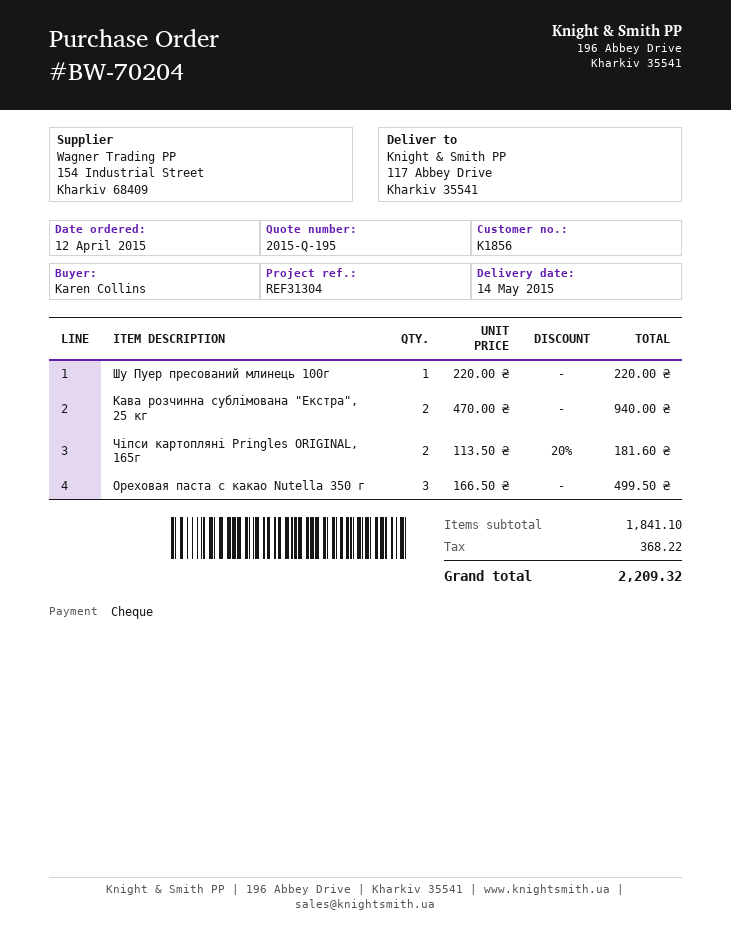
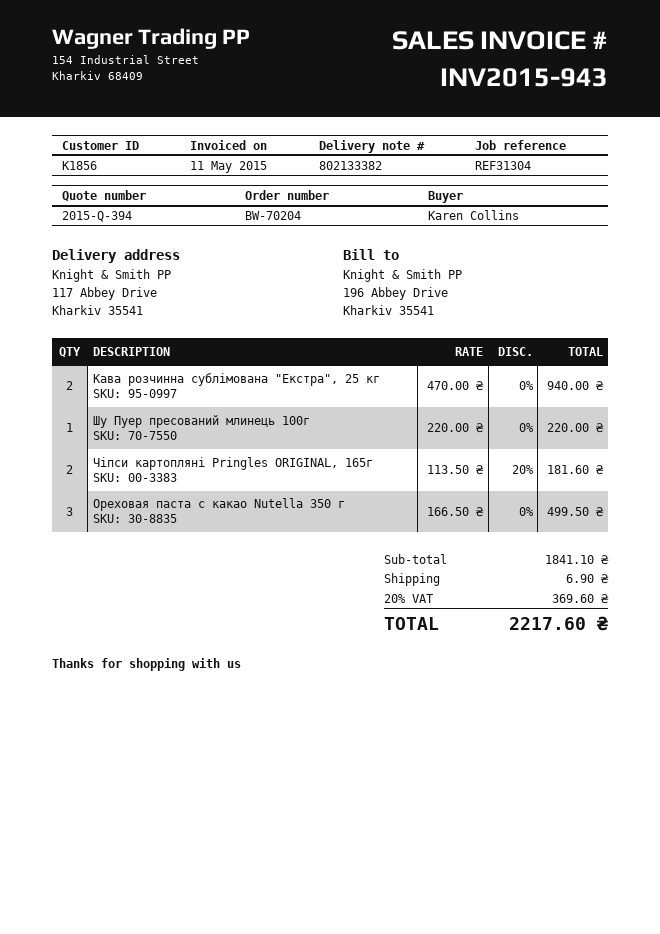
quote number: 2015-Q-195 -> 2015-Q-394
shipping: none -> 6.90
tax: 368.22 -> 369.60
total: 2209.32 -> 2217.60

